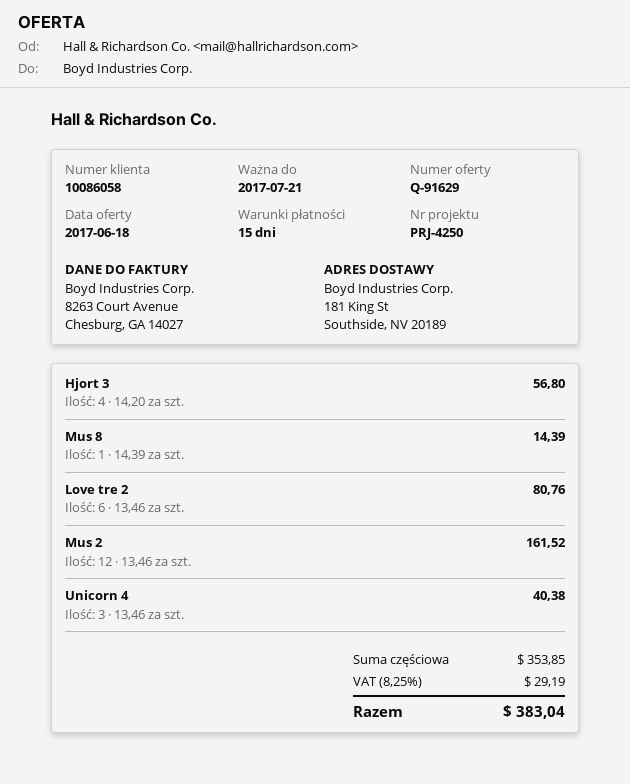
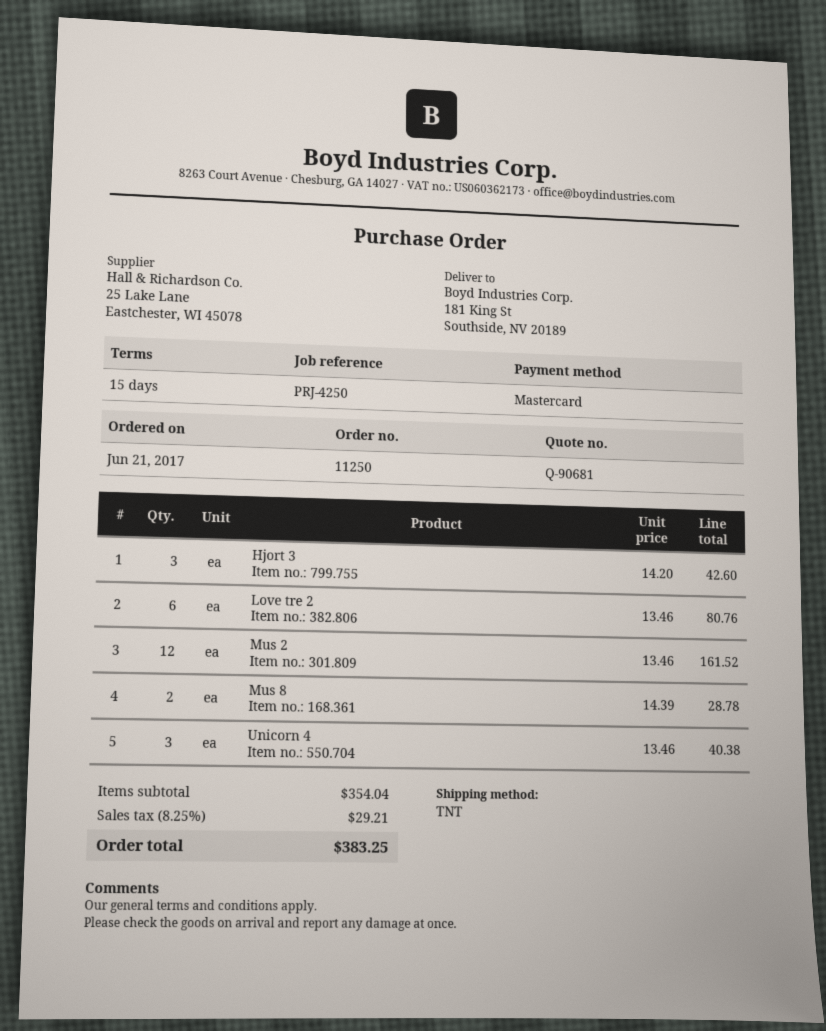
quote number: Q-91629 -> Q-90681
Hjort 3: 4 x 14.20 = 56.80 -> 3 x 14.20 = 42.60
Mus 8: 1 x 14.39 = 14.39 -> 2 x 14.39 = 28.78
subtotal: 353.85 -> 354.04
tax: 8.25% = 29.19 -> 8.25% = 29.21
total: 383.04 -> 383.25

